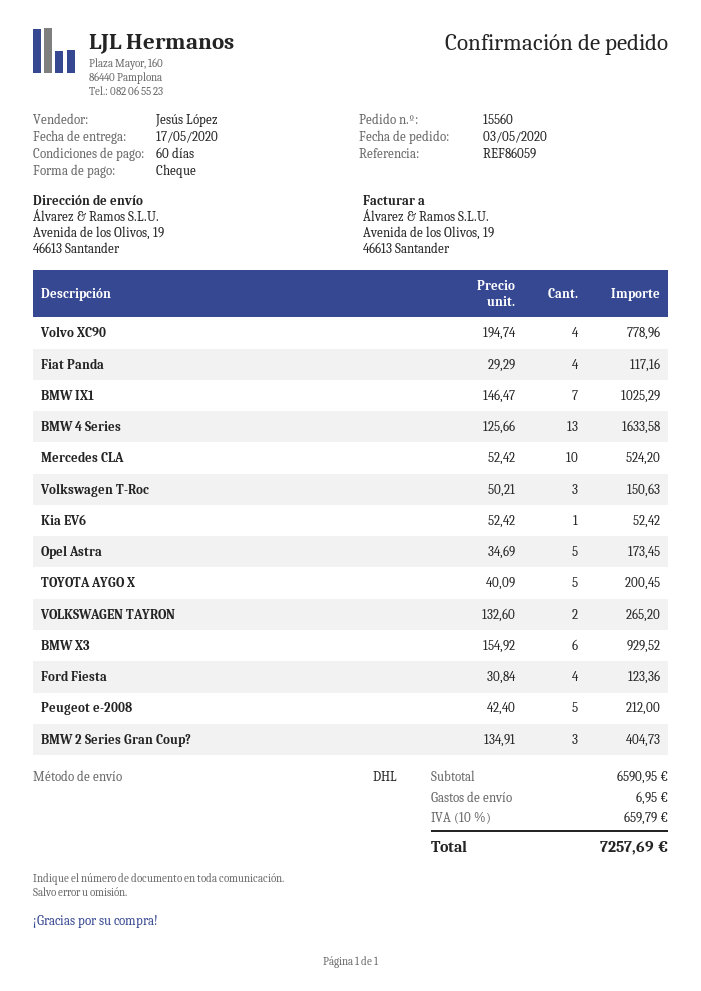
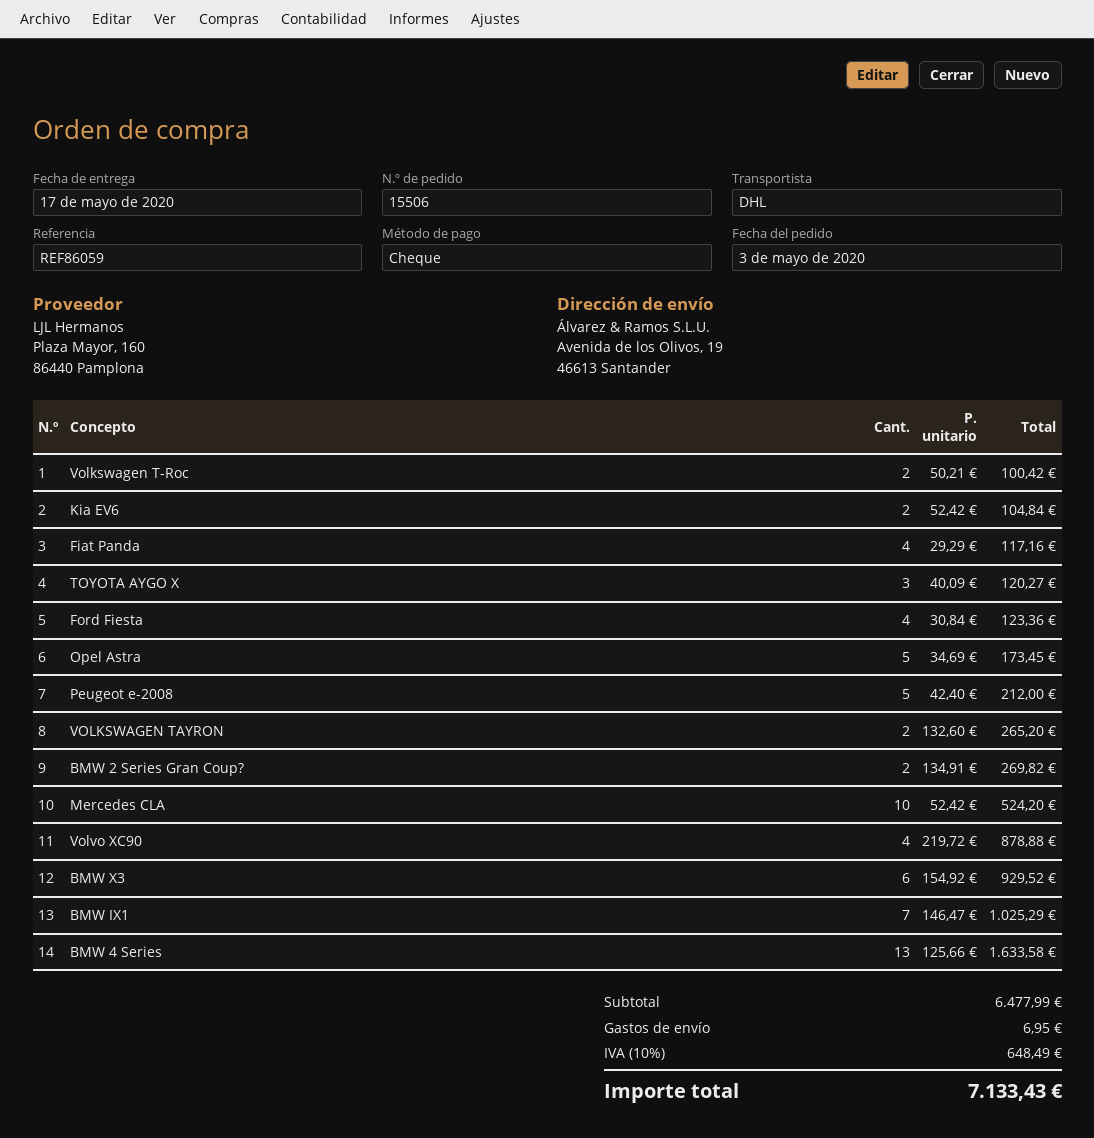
order number: 15560 -> 15506
Volvo XC90: 4 x 194.74 = 778.96 -> 4 x 219.72 = 878.88
Volkswagen T-Roc: 3 x 50.21 = 150.63 -> 2 x 50.21 = 100.42
Kia EV6: 1 x 52.42 = 52.42 -> 2 x 52.42 = 104.84
TOYOTA AYGO X: 5 x 40.09 = 200.45 -> 3 x 40.09 = 120.27
BMW 2 Series Gran Coup?: 3 x 134.91 = 404.73 -> 2 x 134.91 = 269.82
subtotal: 6590.95 -> 6477.99
tax: 10% = 659.79 -> 10% = 648.49
total: 7257.69 -> 7133.43

